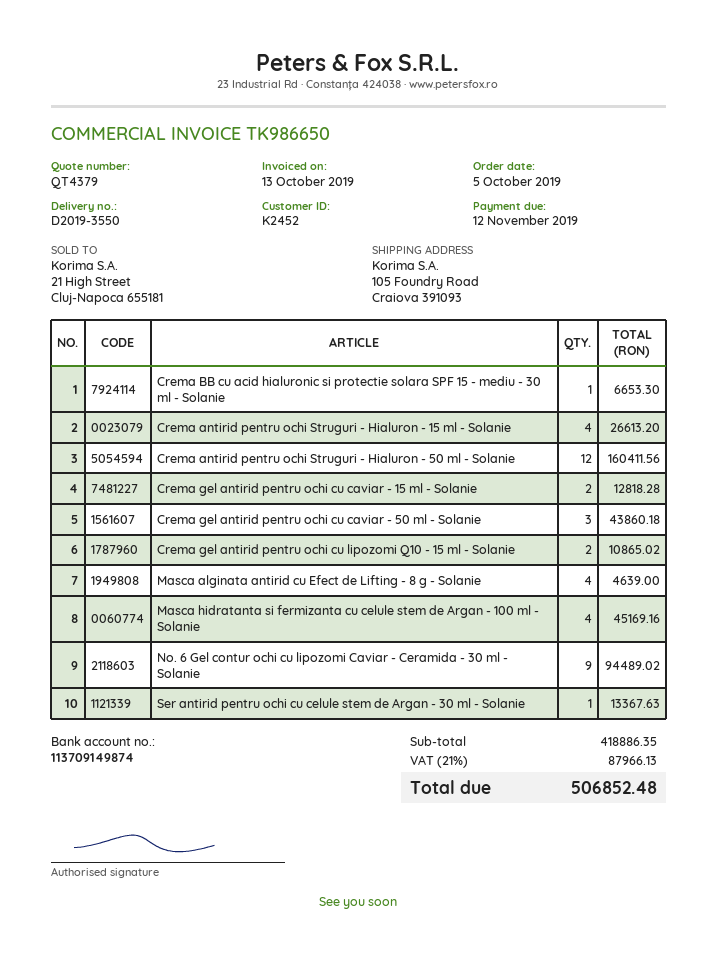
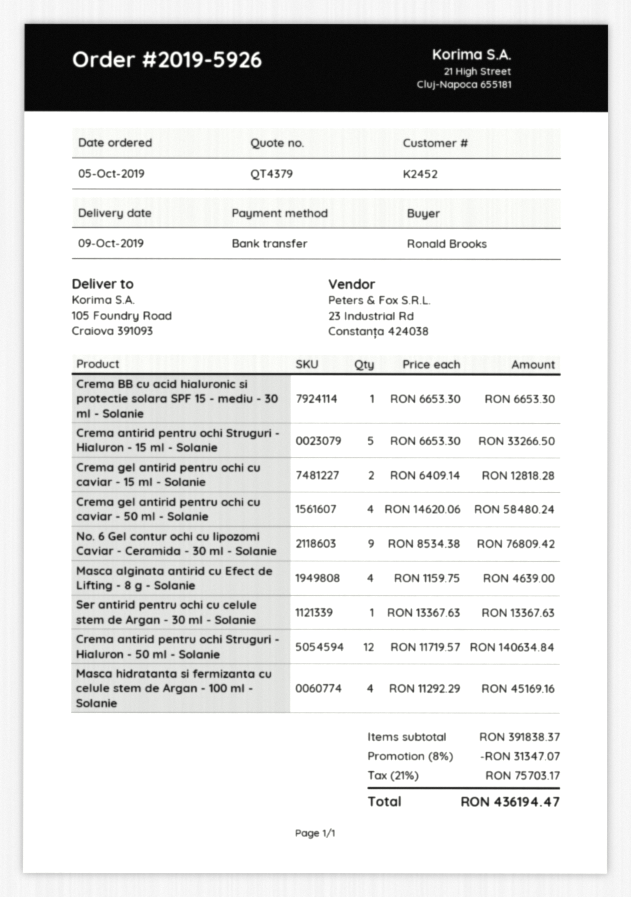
Crema antirid pentru ochi Struguri - Hialuron - 15 ml - Solanie: 4 for 26613.20 -> 5 for 33266.50
Crema antirid pentru ochi Struguri - Hialuron - 50 ml - Solanie: 12 for 160411.56 -> 12 for 140634.84
Crema gel antirid pentru ochi cu caviar - 50 ml - Solanie: 3 for 43860.18 -> 4 for 58480.24
Crema gel antirid pentru ochi cu lipozomi Q10 - 15 ml - Solanie: 2 for 10865.02 -> none
No. 6 Gel contur ochi cu lipozomi Caviar - Ceramida - 30 ml - Solanie: 9 for 94489.02 -> 9 for 76809.42
subtotal: 418886.35 -> 391838.37
discount: none -> 8% = 31347.07
tax: 21% = 87966.13 -> 21% = 75703.17
total: 506852.48 -> 436194.47

